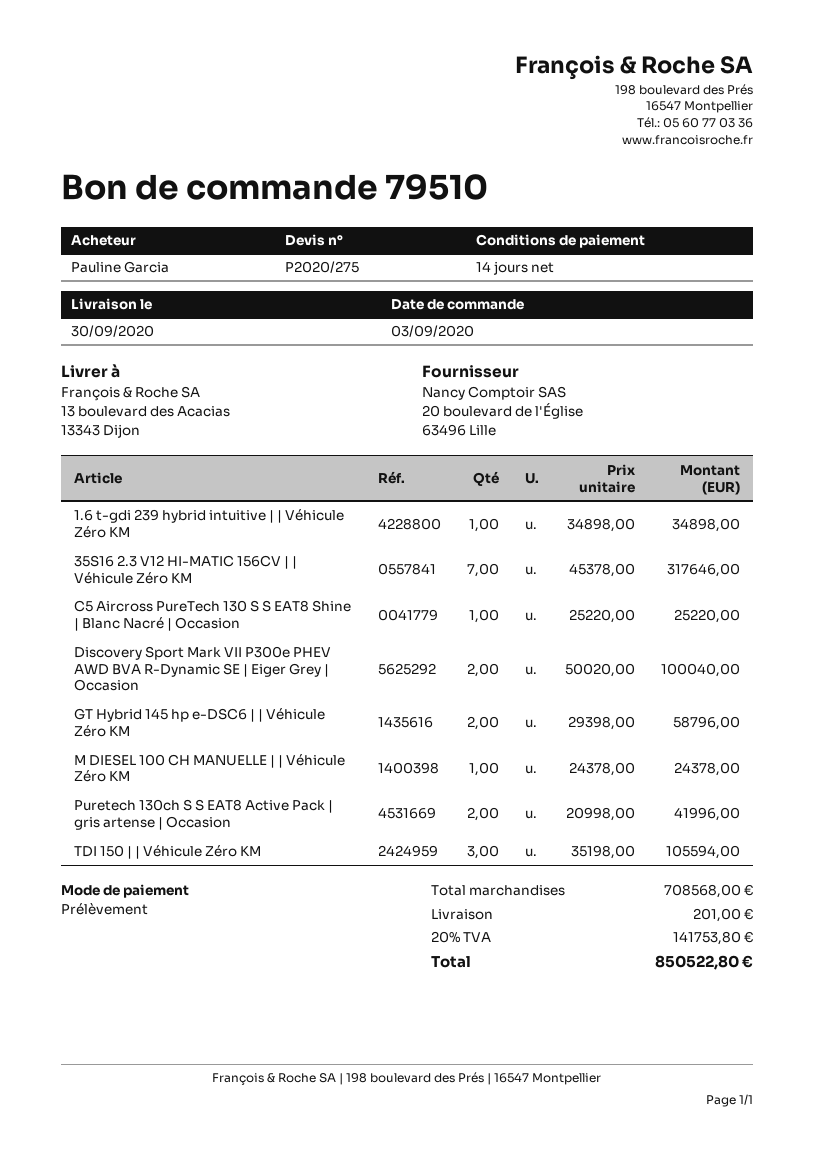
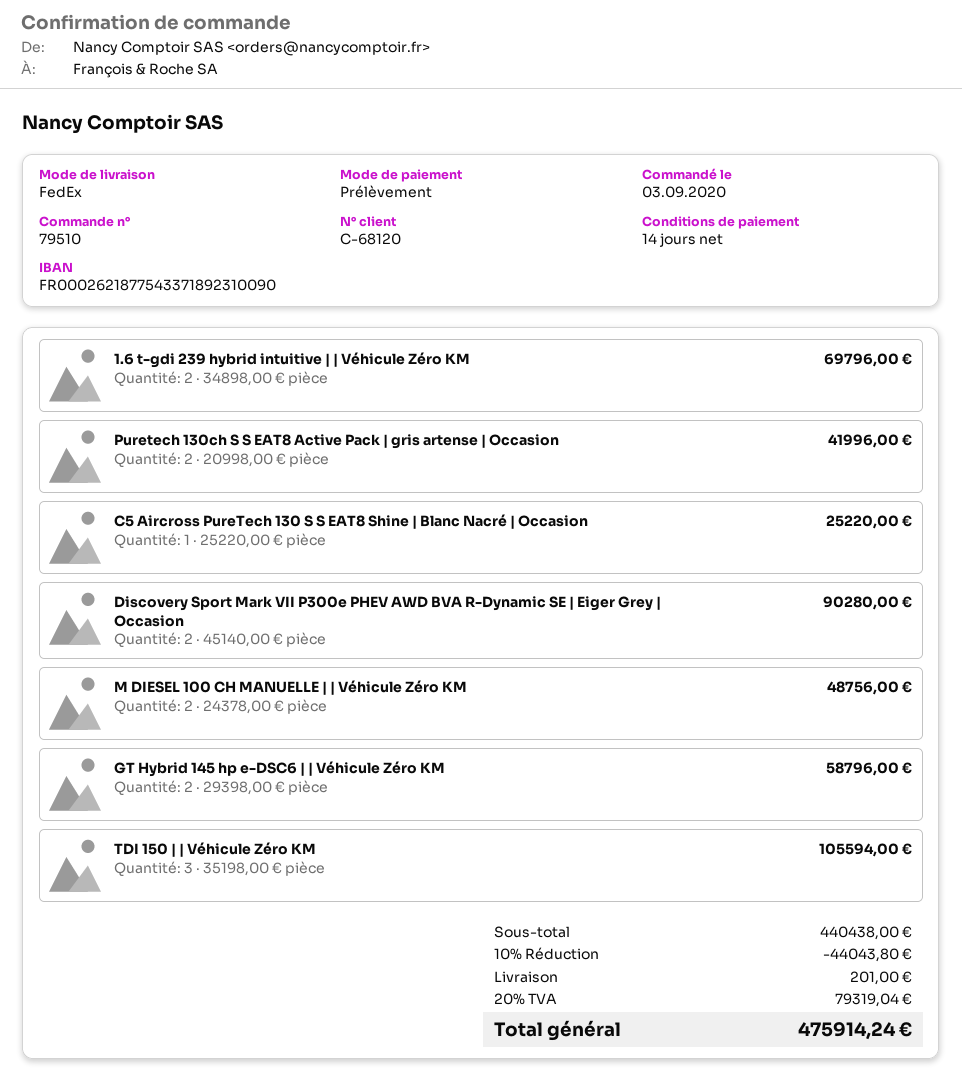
1.6 t-gdi 239 hybrid intuitive | | Véhicule Zéro KM: 1 x 34898.00 = 34898.00 -> 2 x 34898.00 = 69796.00
35S16 2.3 V12 HI-MATIC 156CV | | Véhicule Zéro KM: 7 x 45378.00 = 317646.00 -> none
Discovery Sport Mark VII P300e PHEV AWD BVA R-Dynamic SE | Eiger Grey | Occasion: 2 x 50020.00 = 100040.00 -> 2 x 45140.00 = 90280.00
M DIESEL 100 CH MANUELLE | | Véhicule Zéro KM: 1 x 24378.00 = 24378.00 -> 2 x 24378.00 = 48756.00
subtotal: 708568.00 -> 440438.00
discount: none -> 10% = 44043.80
tax: 20% = 141753.80 -> 20% = 79319.04
total: 850522.80 -> 475914.24

